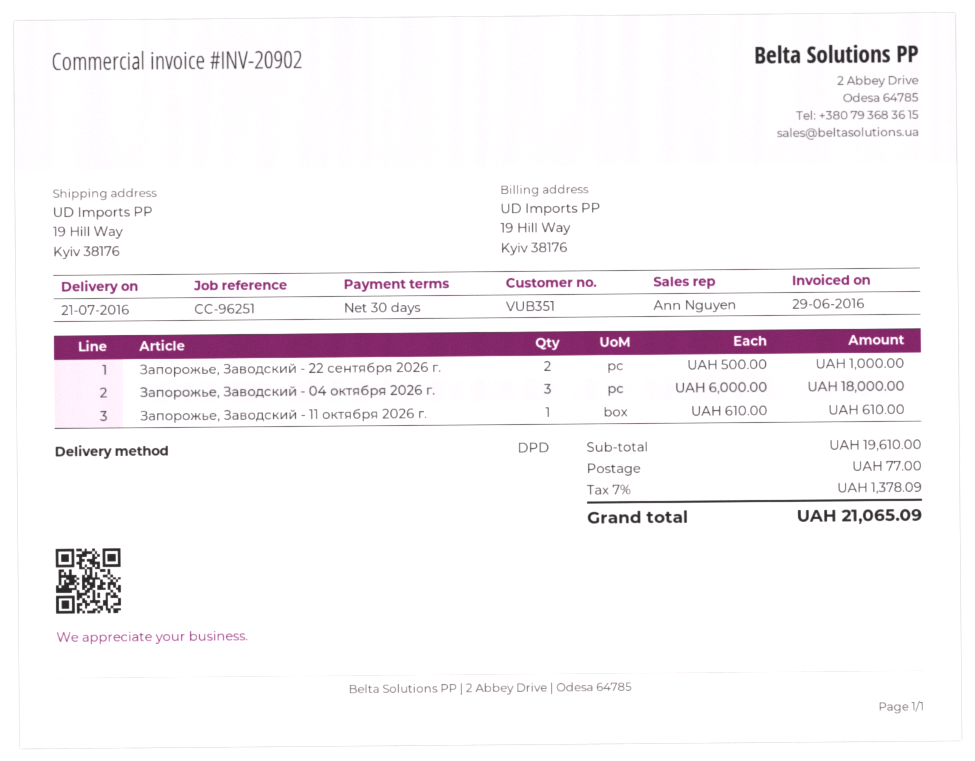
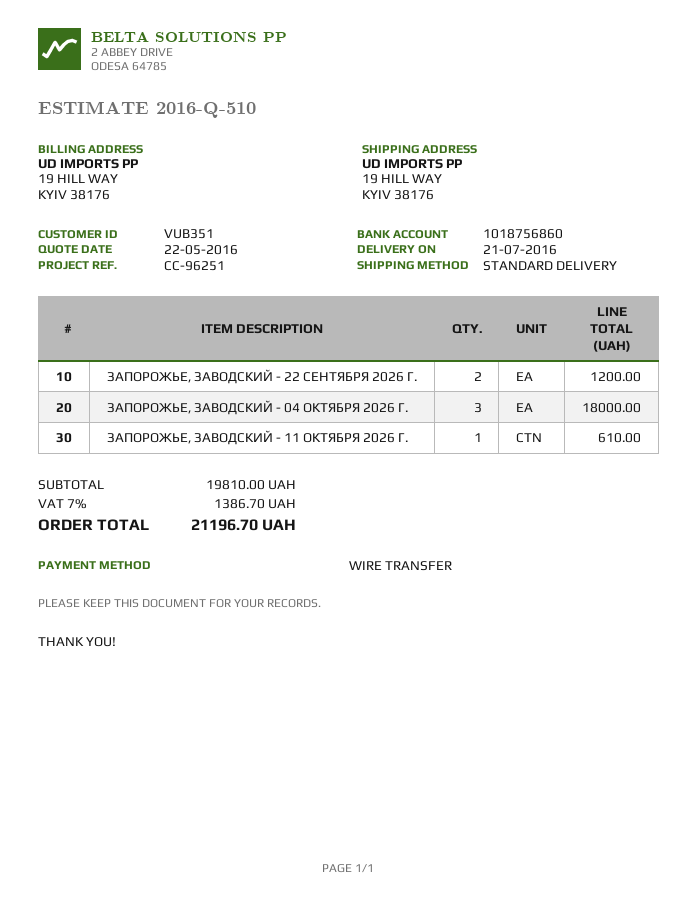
shipping method: DPD -> standard
Запорожье, Заводский - 22 сентября 2026 г.: 2 for 1000.00 -> 2 for 1200.00
subtotal: 19610.00 -> 19810.00
shipping: 77.00 -> none
tax: 7% = 1378.09 -> 7% = 1386.70
total: 21065.09 -> 21196.70

